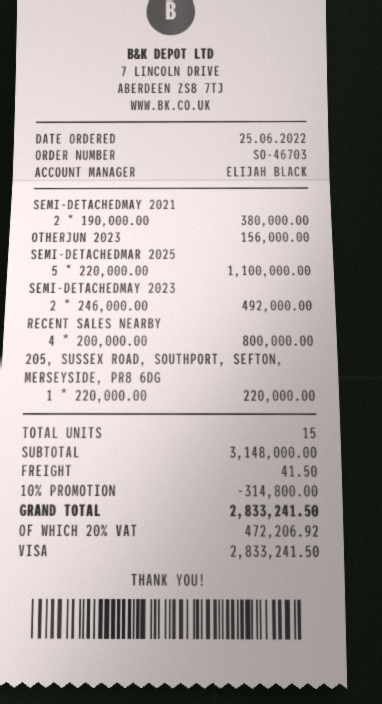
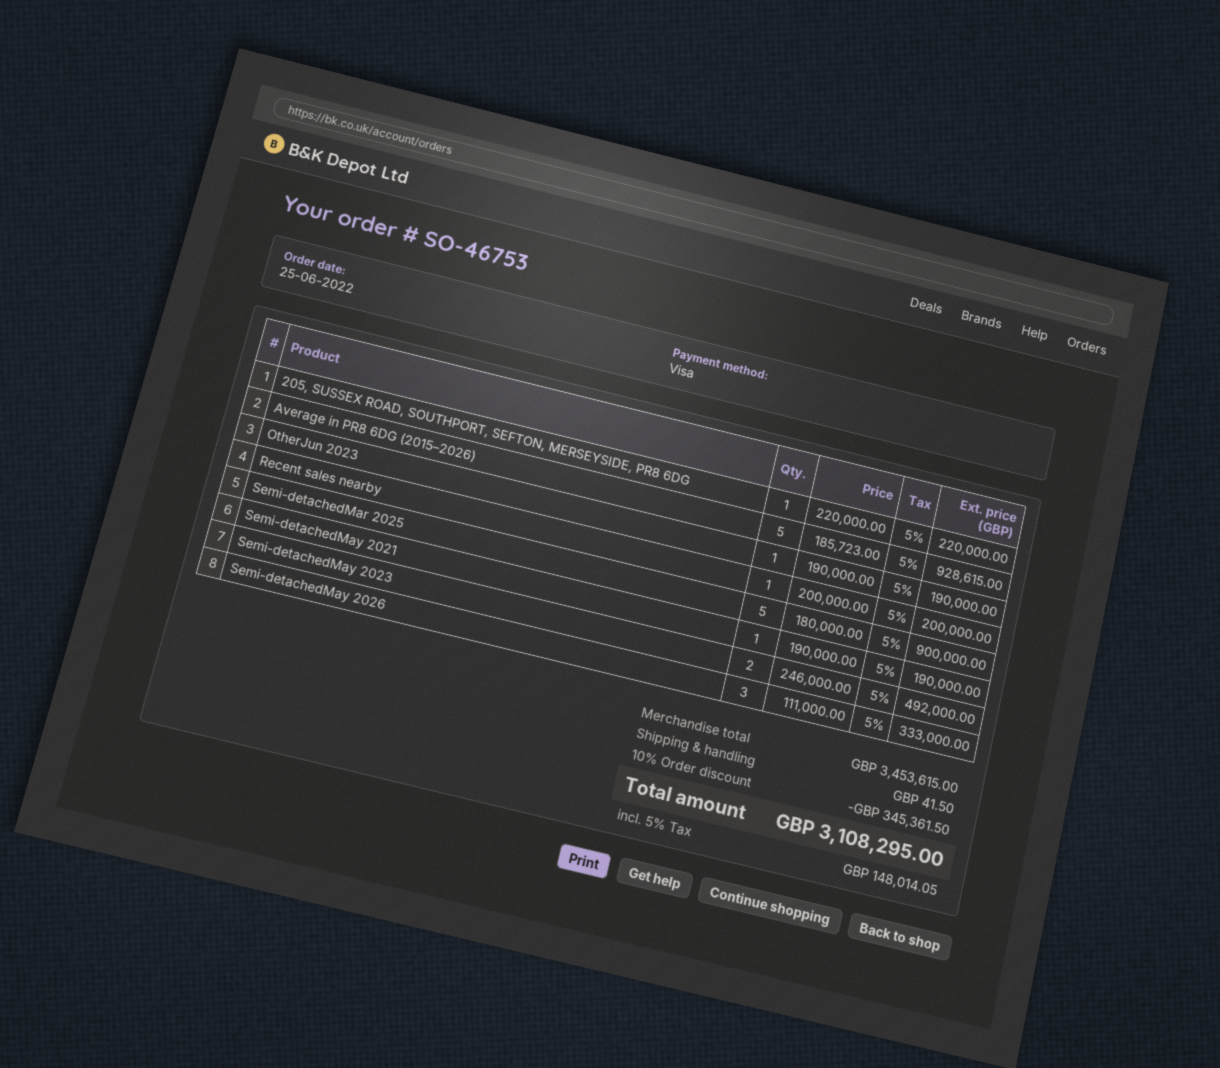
order number: SO-46703 -> SO-46753
SEMI-DETACHEDMAY 2021: 2 x 190000.00 = 380000.00 -> 1 x 190000.00 = 190000.00
OTHERJUN 2023: 1 x 156000.00 = 156000.00 -> 1 x 190000.00 = 190000.00
SEMI-DETACHEDMAR 2025: 5 x 220000.00 = 1100000.00 -> 5 x 180000.00 = 900000.00
RECENT SALES NEARBY: 4 x 200000.00 = 800000.00 -> 1 x 200000.00 = 200000.00
Average in PR8 6DG (2015–2026): none -> 5 x 185723.00 = 928615.00
Semi-detachedMay 2026: none -> 3 x 111000.00 = 333000.00
subtotal: 3148000.00 -> 3453615.00
discount: 10% = 314800.00 -> 10% = 345361.50
tax: 20% = 472206.92 -> 5% = 148014.05
total: 2833241.50 -> 3108295.00

